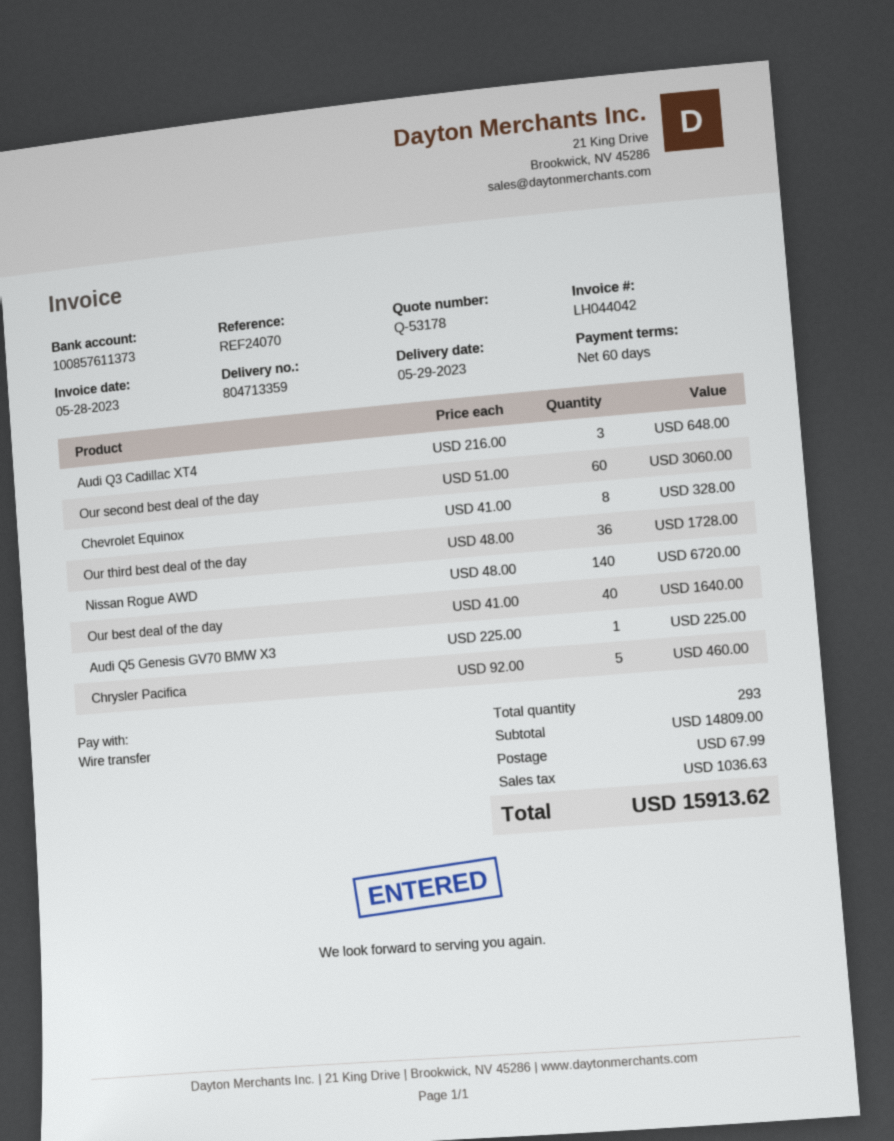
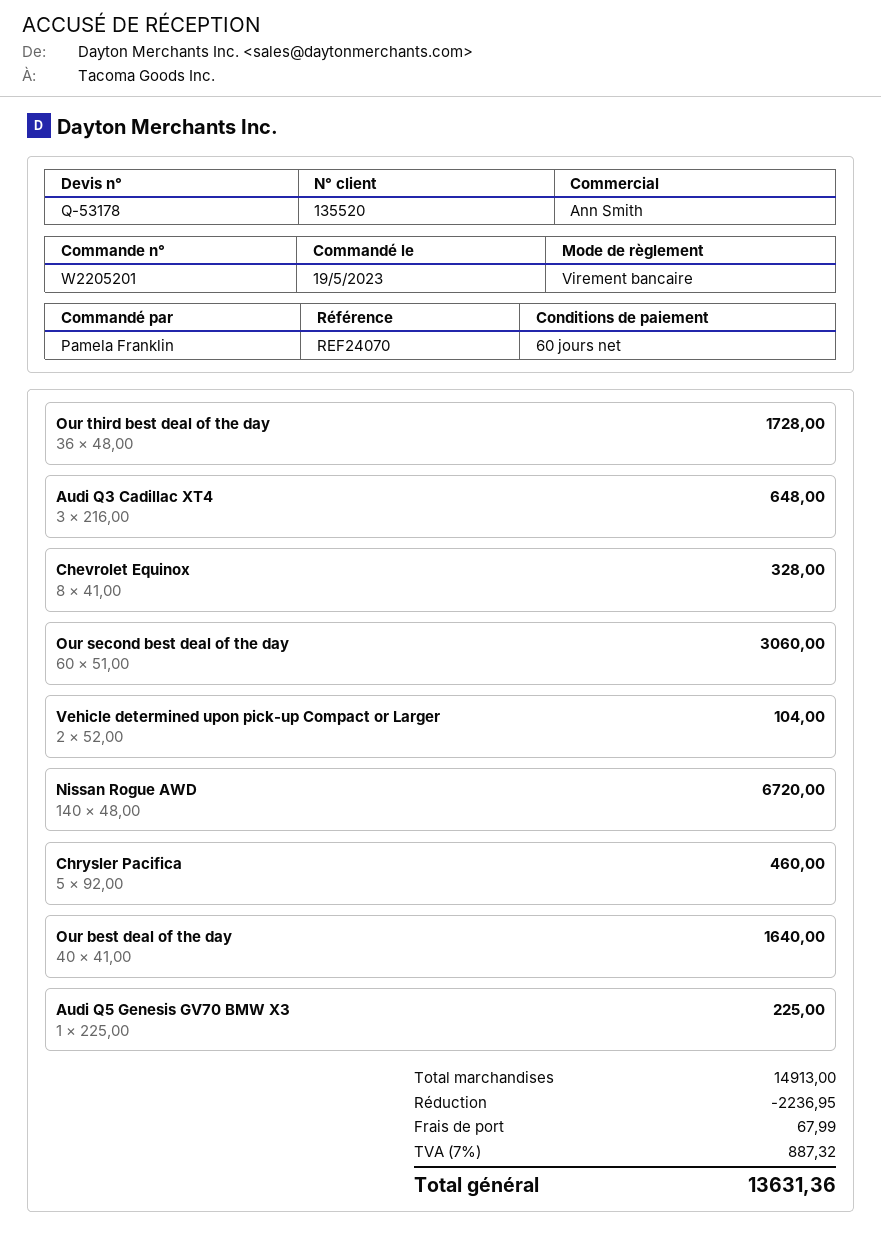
Vehicle determined upon pick-up Compact or Larger: none -> 2 x 52.00 = 104.00
subtotal: 14809.00 -> 14913.00
discount: none -> 2236.95
tax: 1036.63 -> 887.32
total: 15913.62 -> 13631.36

